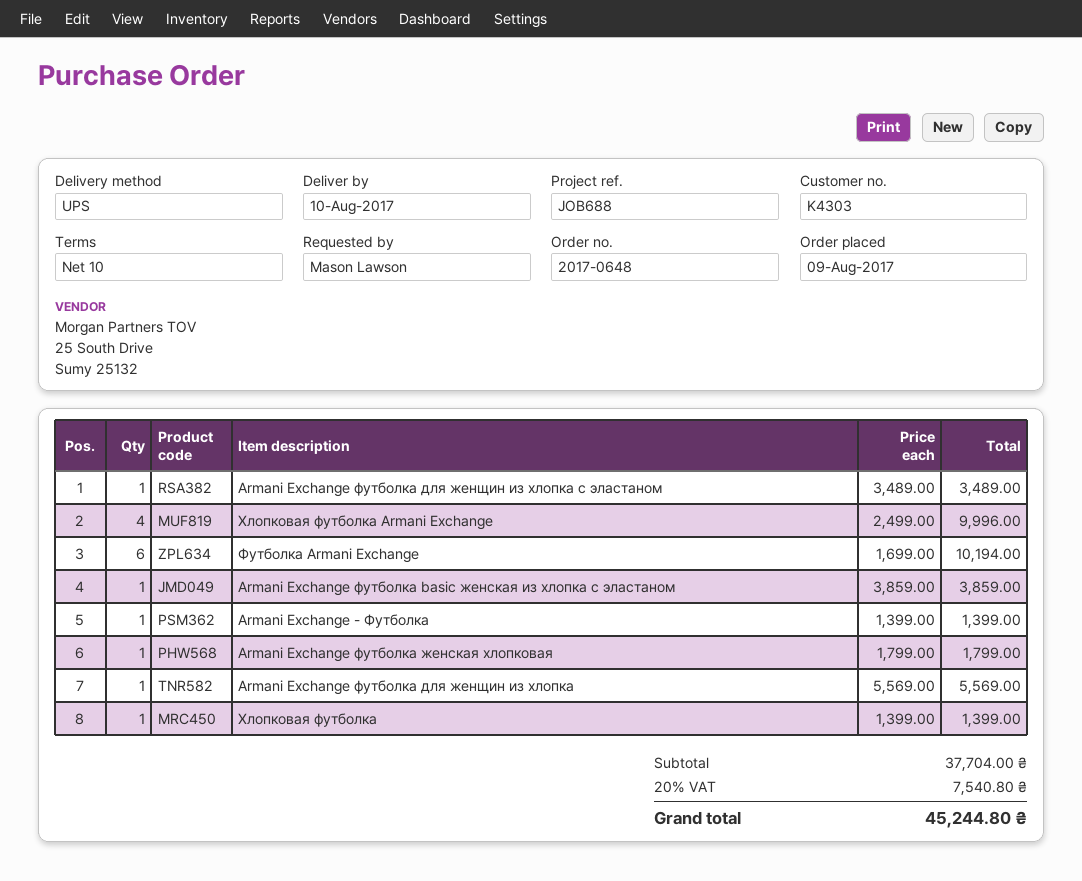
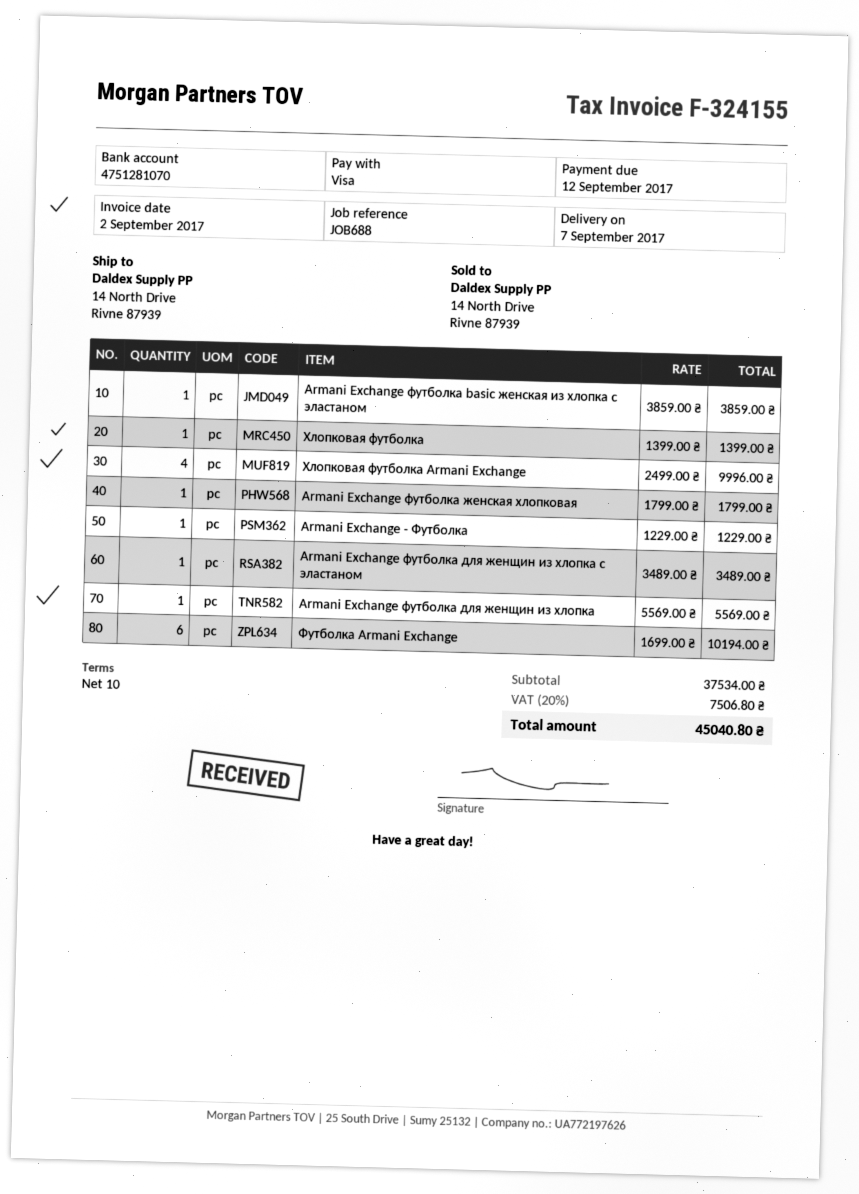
delivery date: 2017-08-10 -> 2017-09-07
Armani Exchange - Футболка: 1 x 1399.00 = 1399.00 -> 1 x 1229.00 = 1229.00
subtotal: 37704.00 -> 37534.00
tax: 20% = 7540.80 -> 20% = 7506.80
total: 45244.80 -> 45040.80

